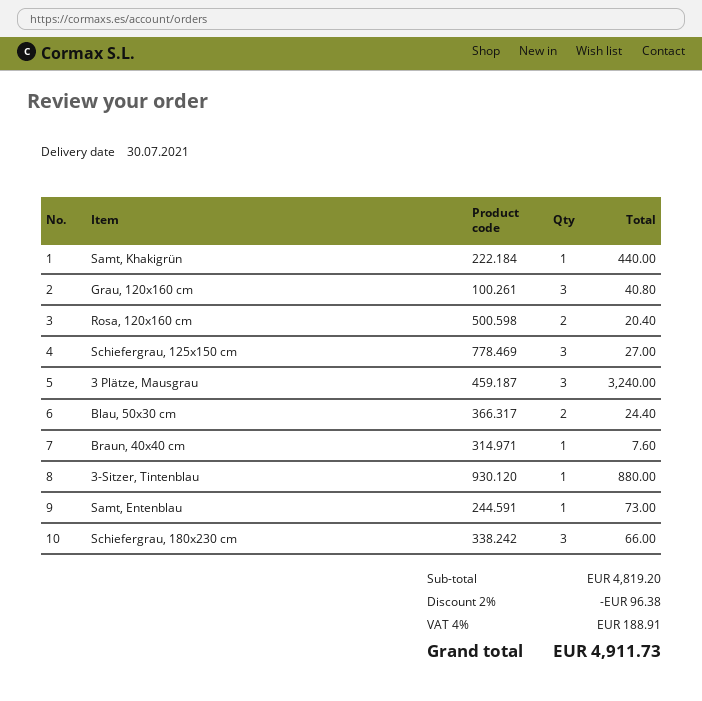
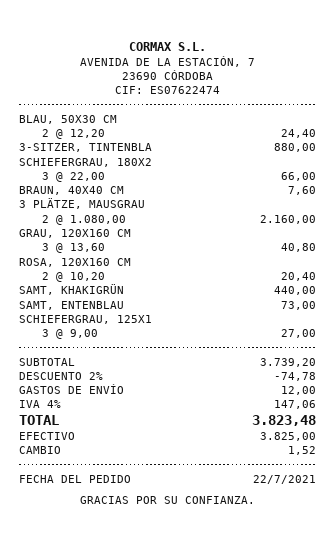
3 Plätze, Mausgrau: 3 for 3240.00 -> 2 for 2160.00
subtotal: 4819.20 -> 3739.20
discount: 2% = 96.38 -> 2% = 74.78
shipping: none -> 12.00
tax: 4% = 188.91 -> 4% = 147.06
total: 4911.73 -> 3823.48

